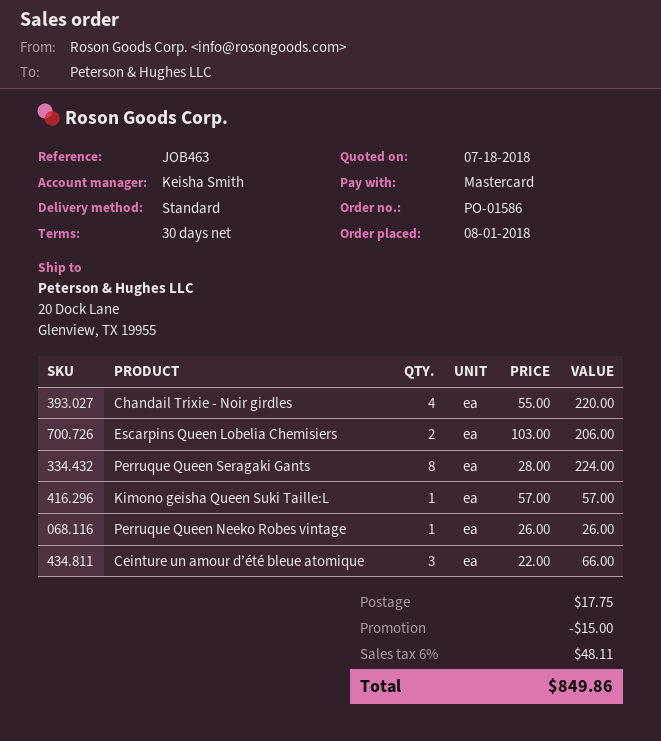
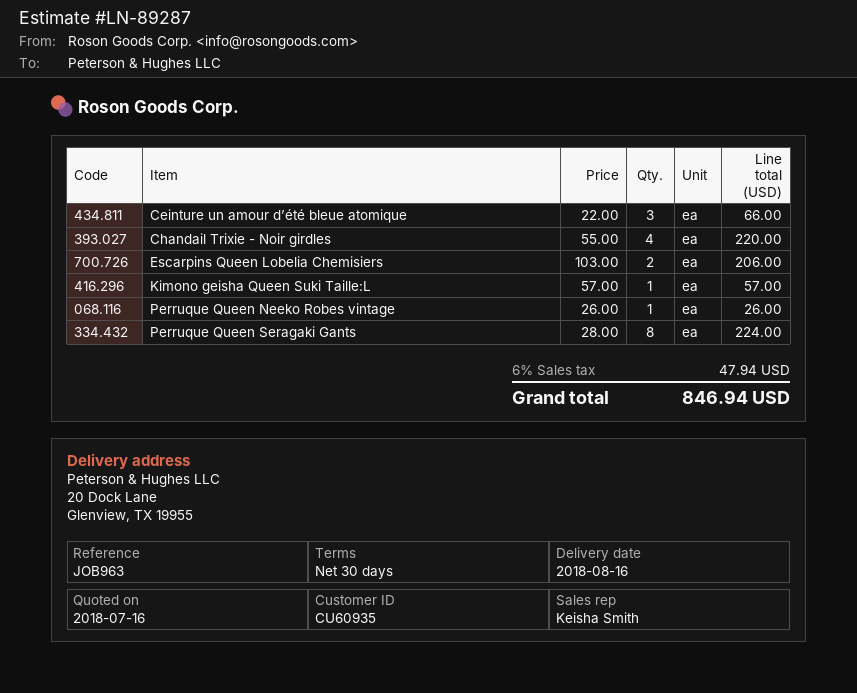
quote date: 2018-07-18 -> 2018-07-16
reference: JOB463 -> JOB963
discount: 15.00 -> none
shipping: 17.75 -> none
tax: 6% = 48.11 -> 6% = 47.94
total: 849.86 -> 846.94

